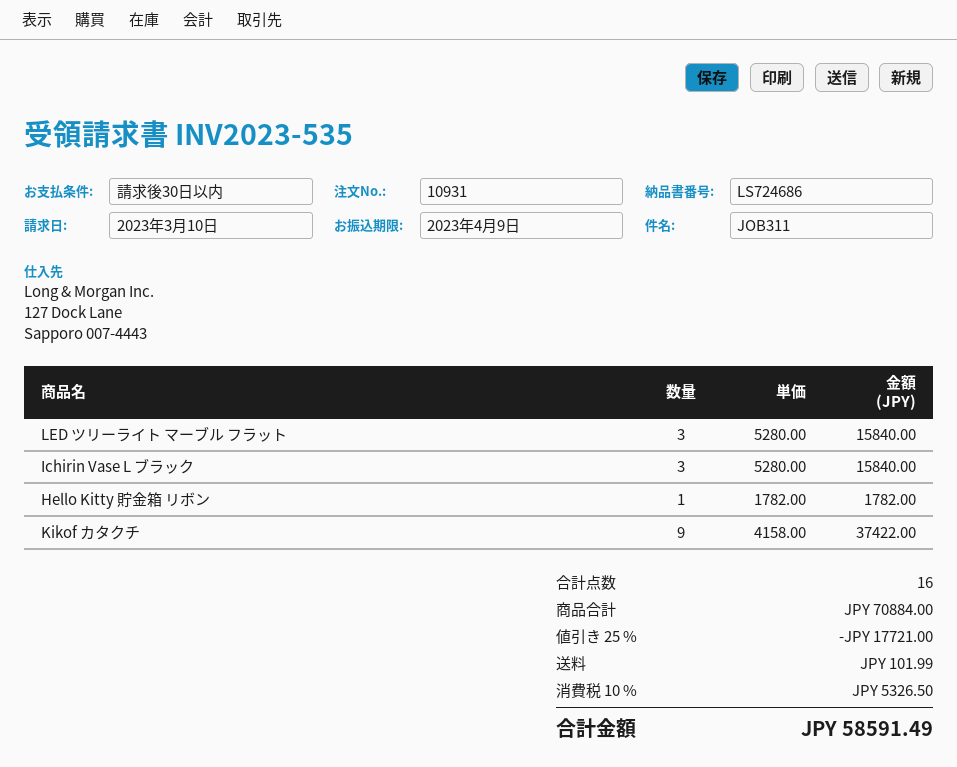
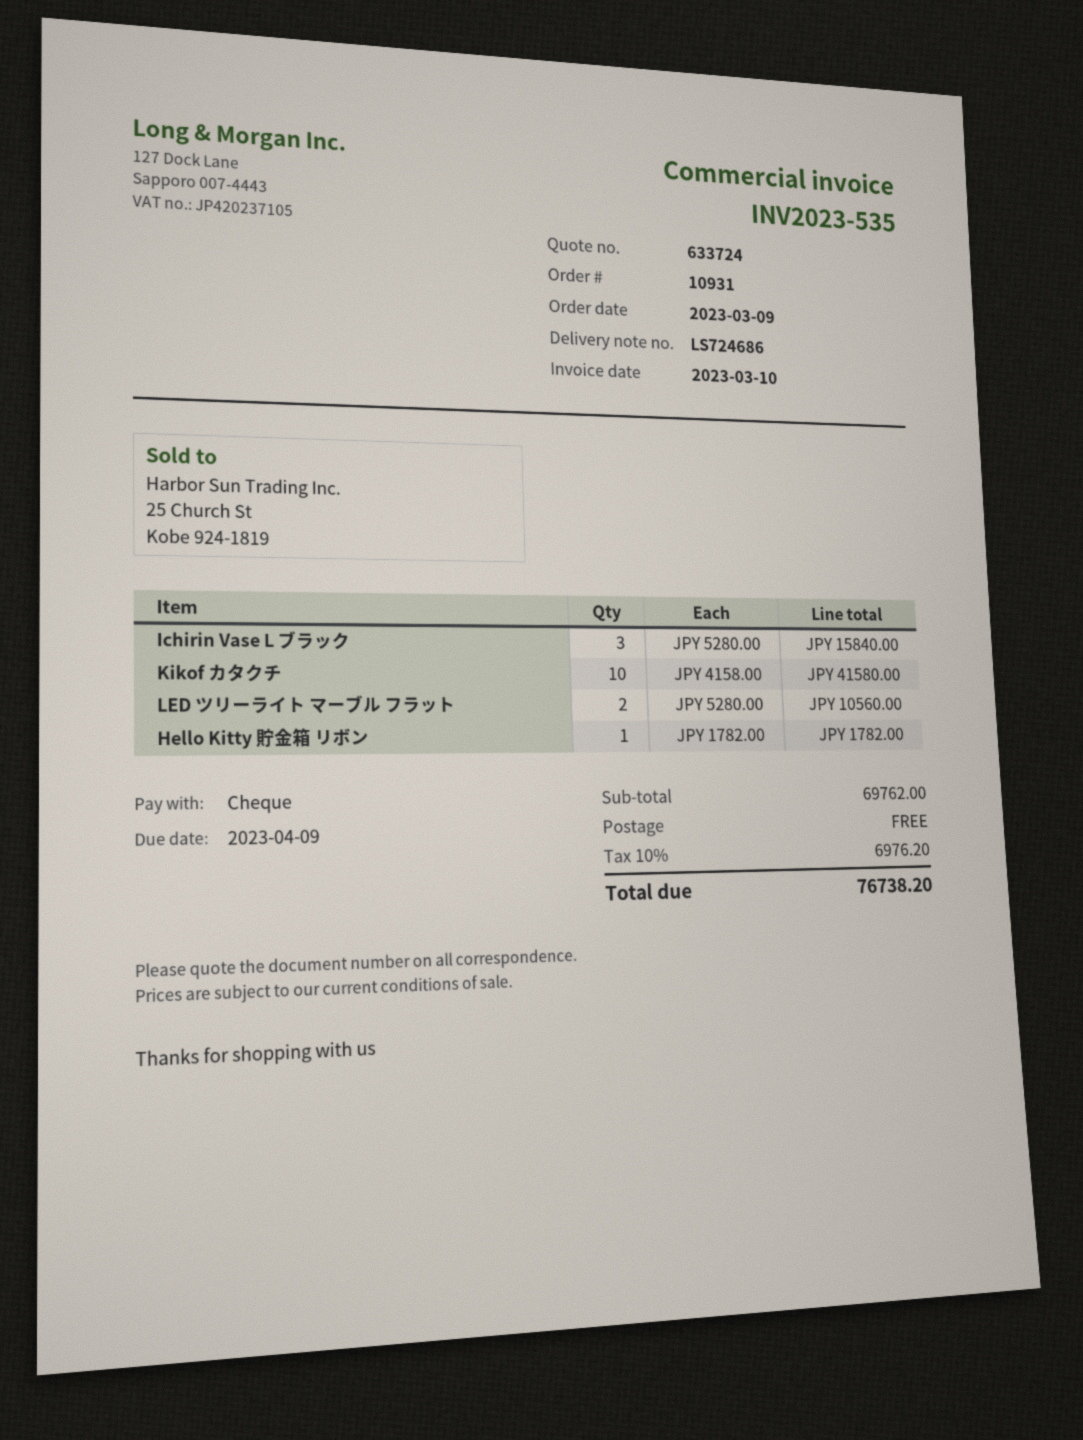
LED ツリーライト マーブル フラット: 3 x 5280.00 = 15840.00 -> 2 x 5280.00 = 10560.00
Kikof カタクチ: 9 x 4158.00 = 37422.00 -> 10 x 4158.00 = 41580.00
subtotal: 70884.00 -> 69762.00
discount: 25% = 17721.00 -> none
shipping: 101.99 -> 0.00
tax: 10% = 5326.50 -> 10% = 6976.20
total: 58591.49 -> 76738.20

